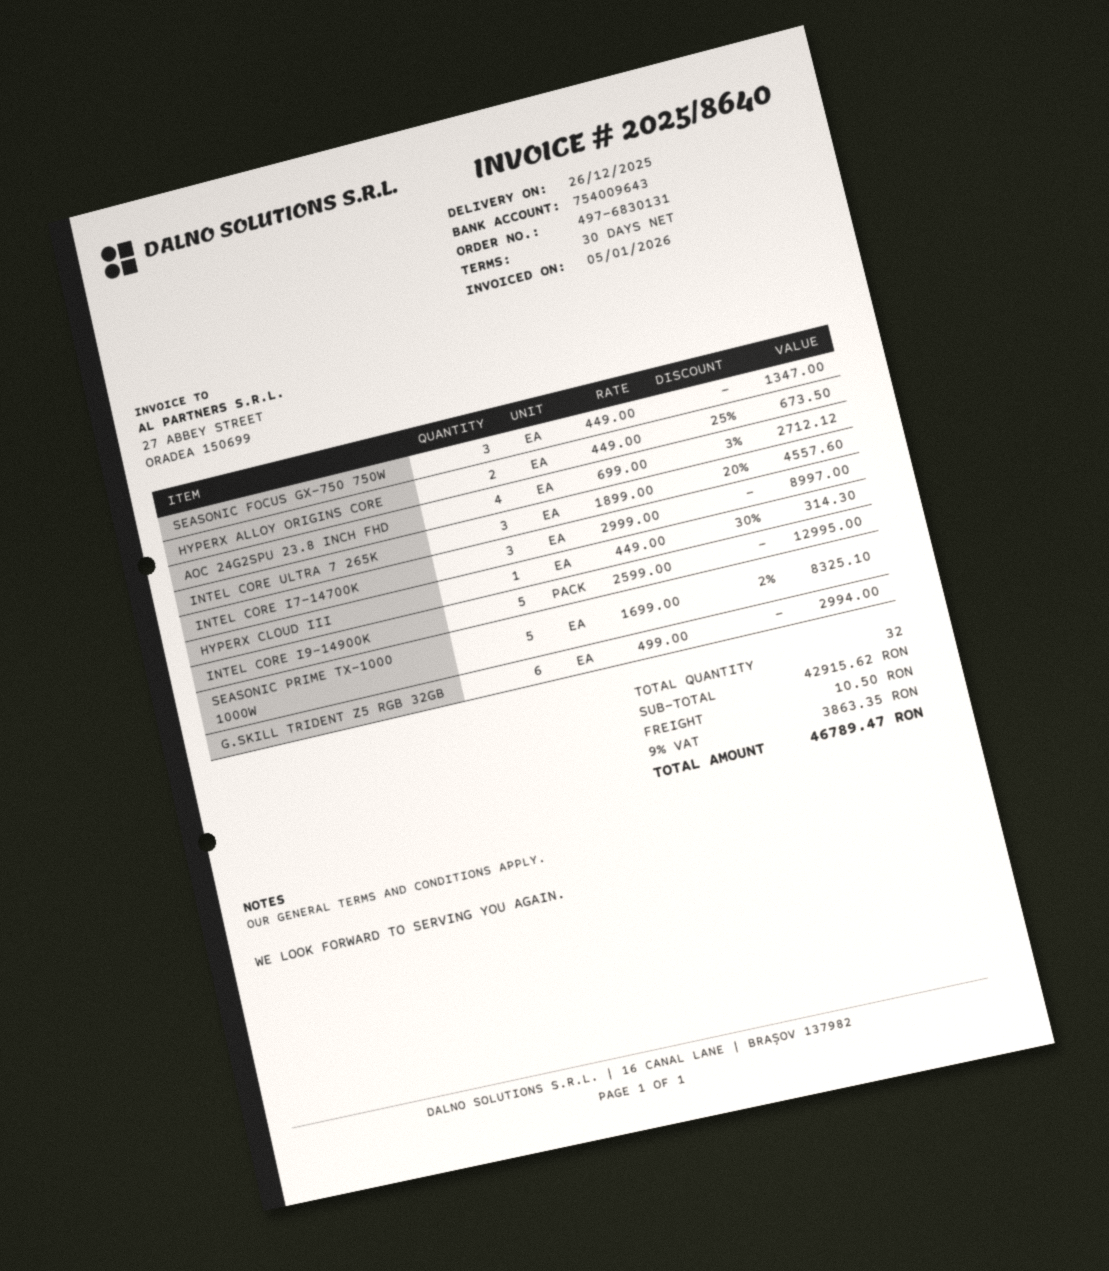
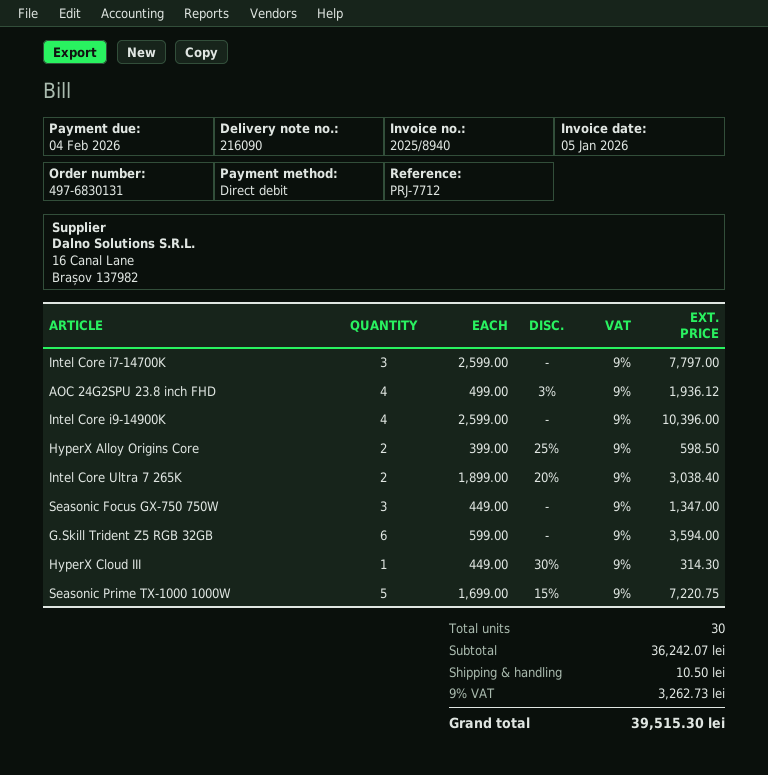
invoice number: 2025/8640 -> 2025/8940
HYPERX ALLOY ORIGINS CORE: 2 x 449.00 - 25% = 673.50 -> 2 x 399.00 - 25% = 598.50
AOC 24G2SPU 23.8 INCH FHD: 4 x 699.00 - 3% = 2712.12 -> 4 x 499.00 - 3% = 1936.12
INTEL CORE ULTRA 7 265K: 3 x 1899.00 - 20% = 4557.60 -> 2 x 1899.00 - 20% = 3038.40
INTEL CORE I7-14700K: 3 x 2999.00 = 8997.00 -> 3 x 2599.00 = 7797.00
INTEL CORE I9-14900K: 5 x 2599.00 = 12995.00 -> 4 x 2599.00 = 10396.00
SEASONIC PRIME TX-1000 1000W: 5 x 1699.00 - 2% = 8325.10 -> 5 x 1699.00 - 15% = 7220.75
G.SKILL TRIDENT Z5 RGB 32GB: 6 x 499.00 = 2994.00 -> 6 x 599.00 = 3594.00
total quantity: 32 -> 30
subtotal: 42915.62 -> 36242.07
tax: 9% = 3863.35 -> 9% = 3262.73
total: 46789.47 -> 39515.30

